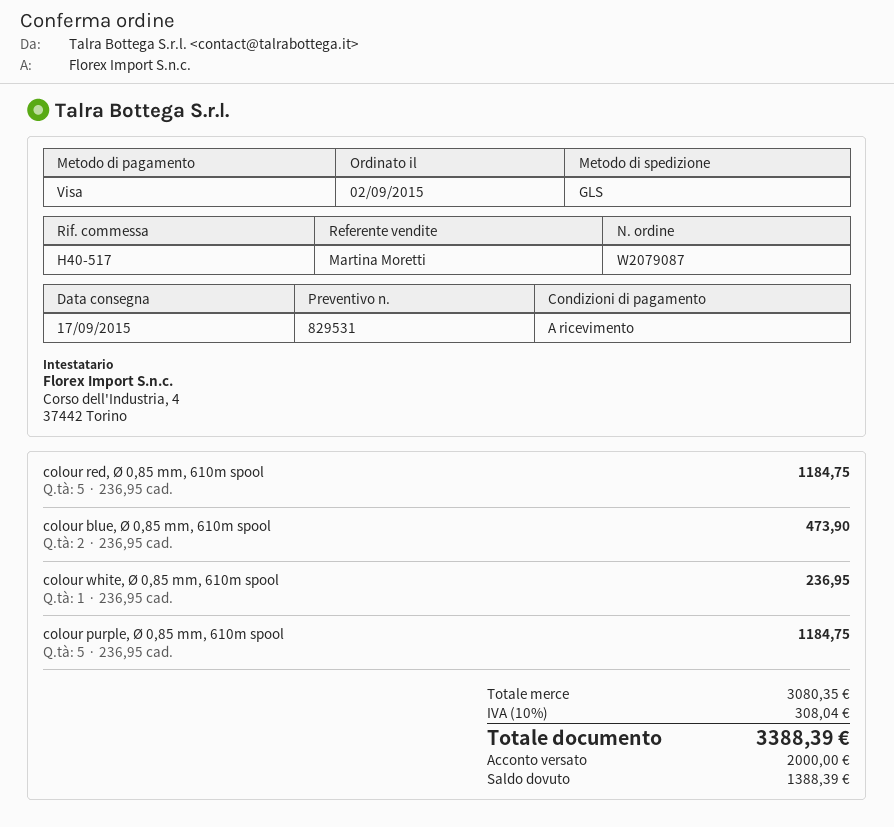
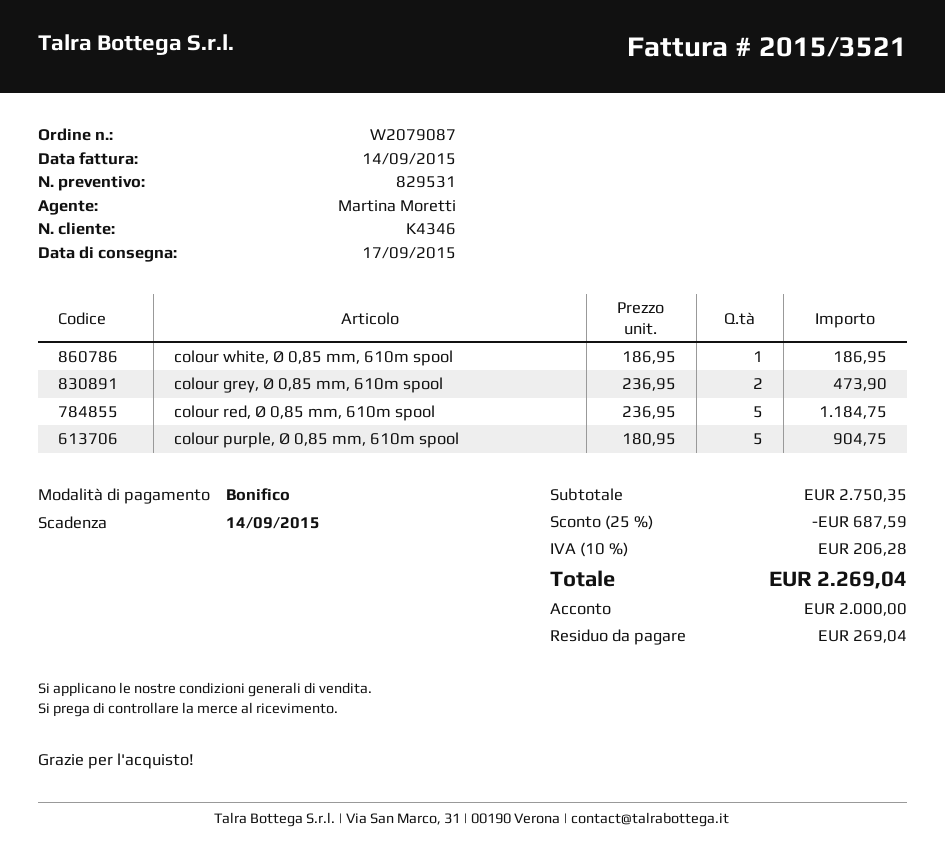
payment method: Visa -> bank transfer
colour blue, Ø 0,85 mm, 610m spool: 2 x 236.95 = 473.90 -> none
colour white, Ø 0,85 mm, 610m spool: 1 x 236.95 = 236.95 -> 1 x 186.95 = 186.95
colour purple, Ø 0,85 mm, 610m spool: 5 x 236.95 = 1184.75 -> 5 x 180.95 = 904.75
colour grey, Ø 0,85 mm, 610m spool: none -> 2 x 236.95 = 473.90
subtotal: 3080.35 -> 2750.35
discount: none -> 25% = 687.59
tax: 10% = 308.04 -> 10% = 206.28
total: 3388.39 -> 2269.04
balance: 1388.39 -> 269.04

